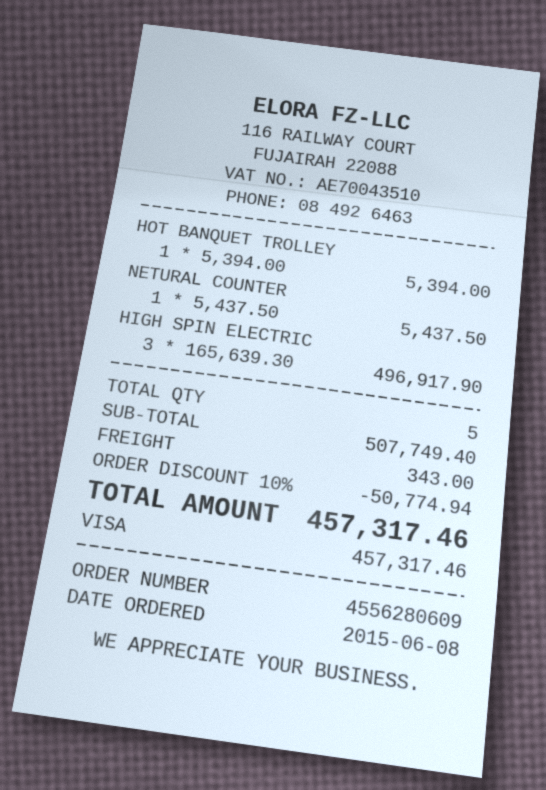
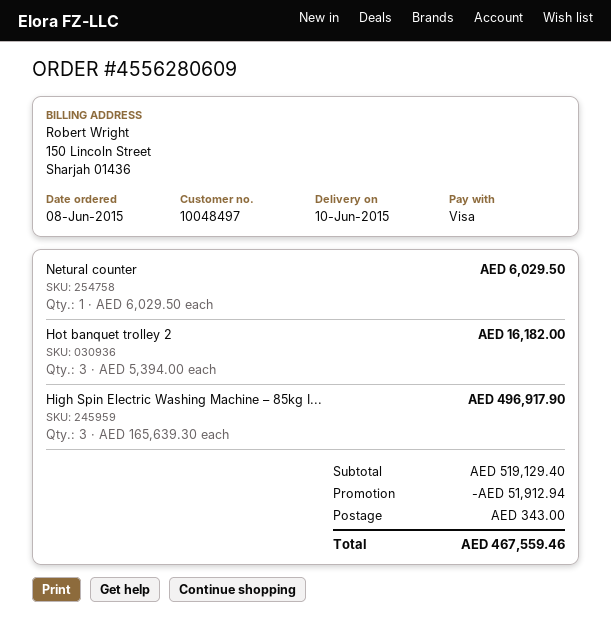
HOT BANQUET TROLLEY: 1 x 5394.00 = 5394.00 -> 3 x 5394.00 = 16182.00
NETURAL COUNTER: 1 x 5437.50 = 5437.50 -> 1 x 6029.50 = 6029.50
subtotal: 507749.40 -> 519129.40
discount: 50774.94 -> 51912.94
total: 457317.46 -> 467559.46

